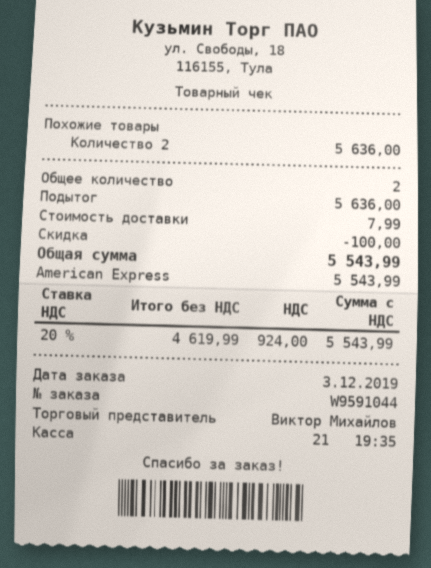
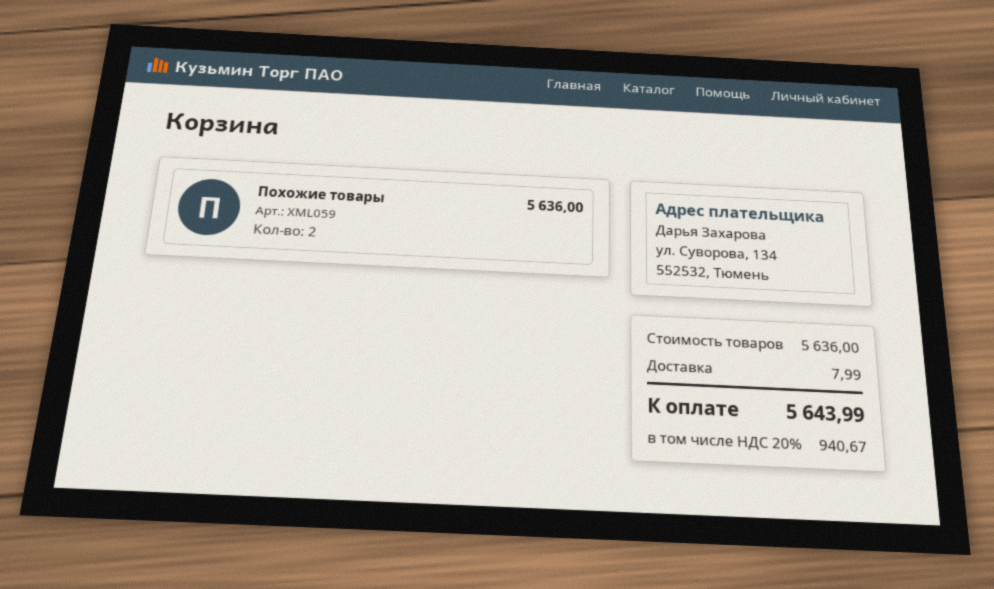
discount: 100.00 -> none
tax: 20% = 924.00 -> 20% = 940.67
total: 5543.99 -> 5643.99

